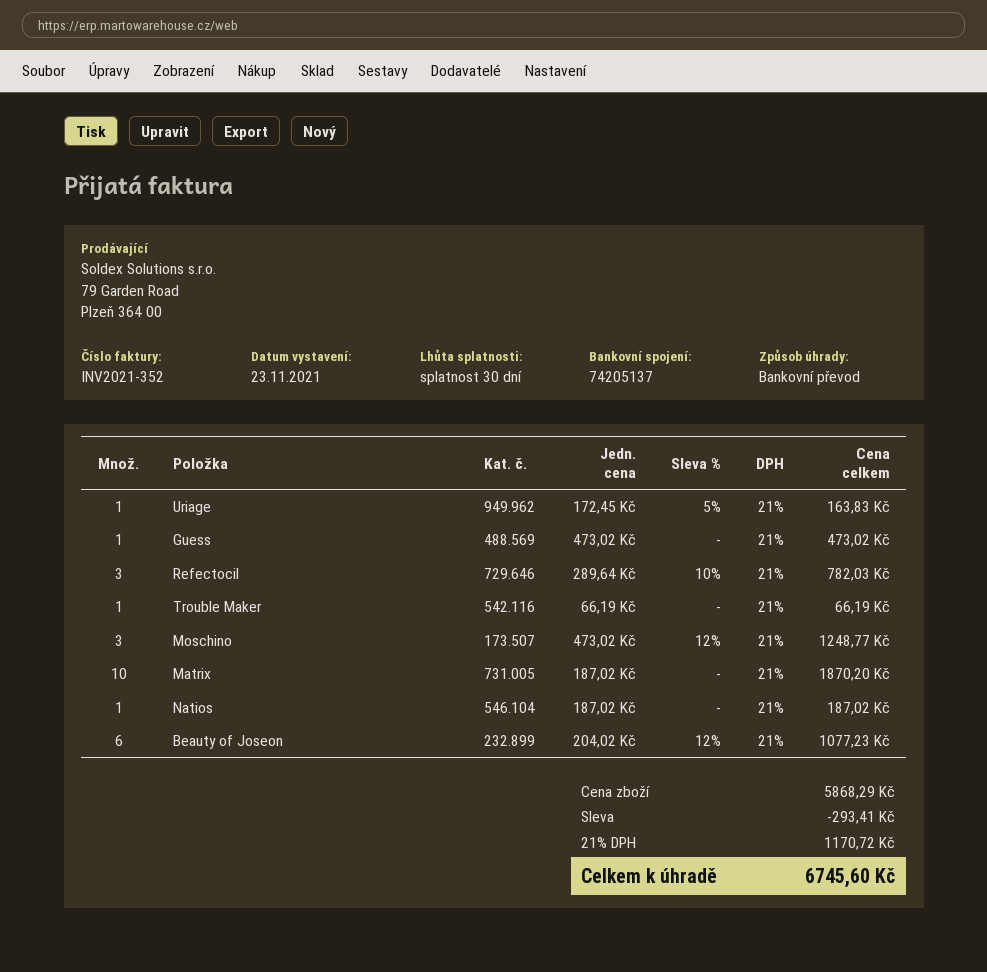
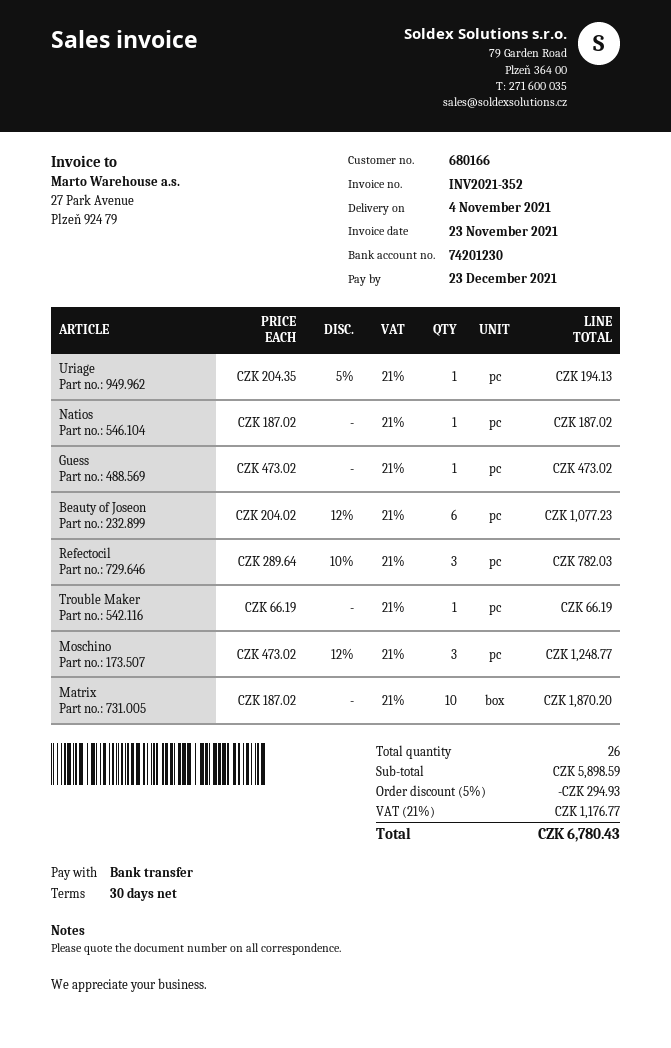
bank account: 74205137 -> 74201230
Uriage: 1 x 172.45 - 5% = 163.83 -> 1 x 204.35 - 5% = 194.13
subtotal: 5868.29 -> 5898.59
discount: 293.41 -> 294.93
tax: 21% = 1170.72 -> 21% = 1176.77
total: 6745.60 -> 6780.43

